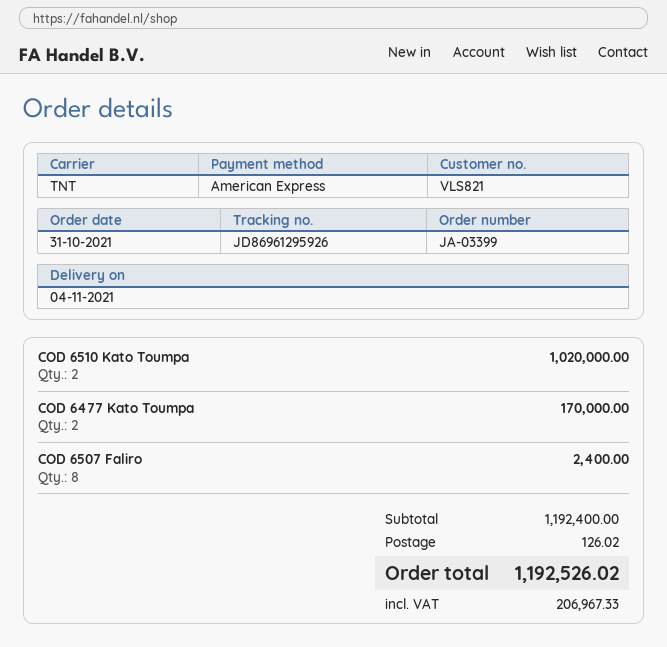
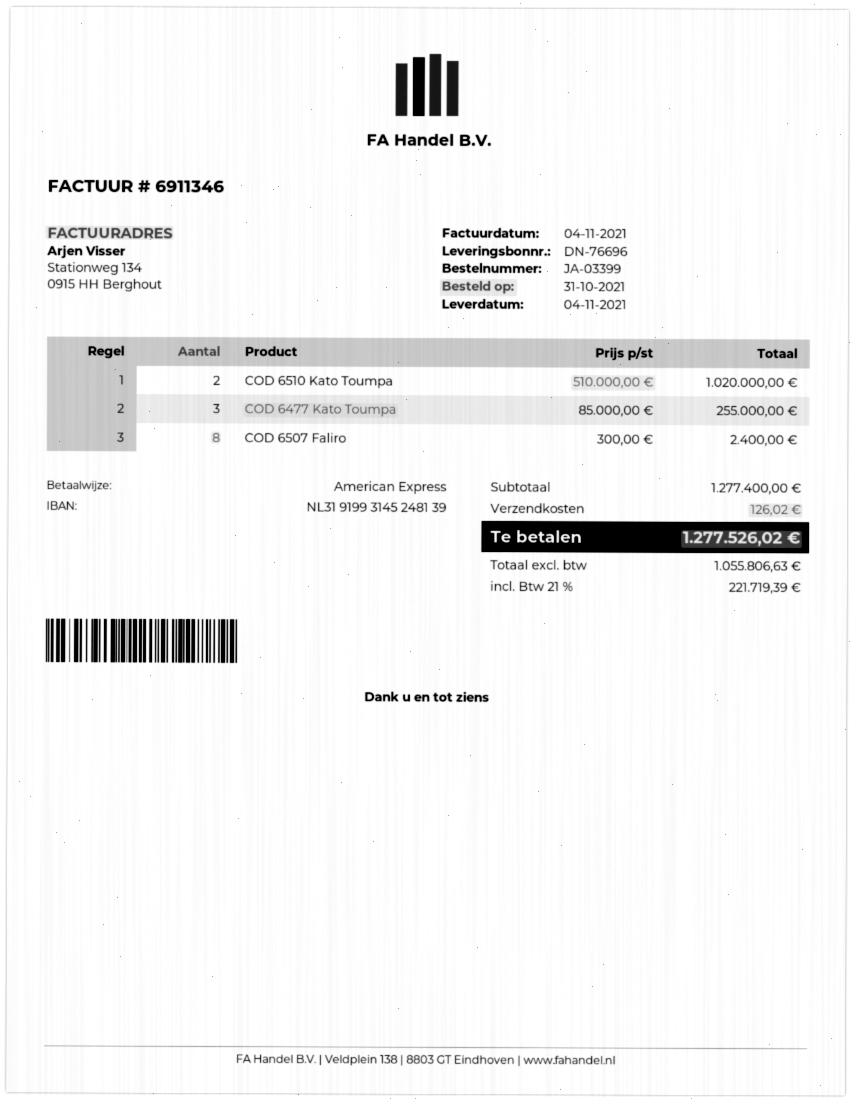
COD 6477 Kato Toumpa: 2 for 170000.00 -> 3 for 255000.00
subtotal: 1192400.00 -> 1277400.00
tax: 206967.33 -> 221719.39
total: 1192526.02 -> 1277526.02

